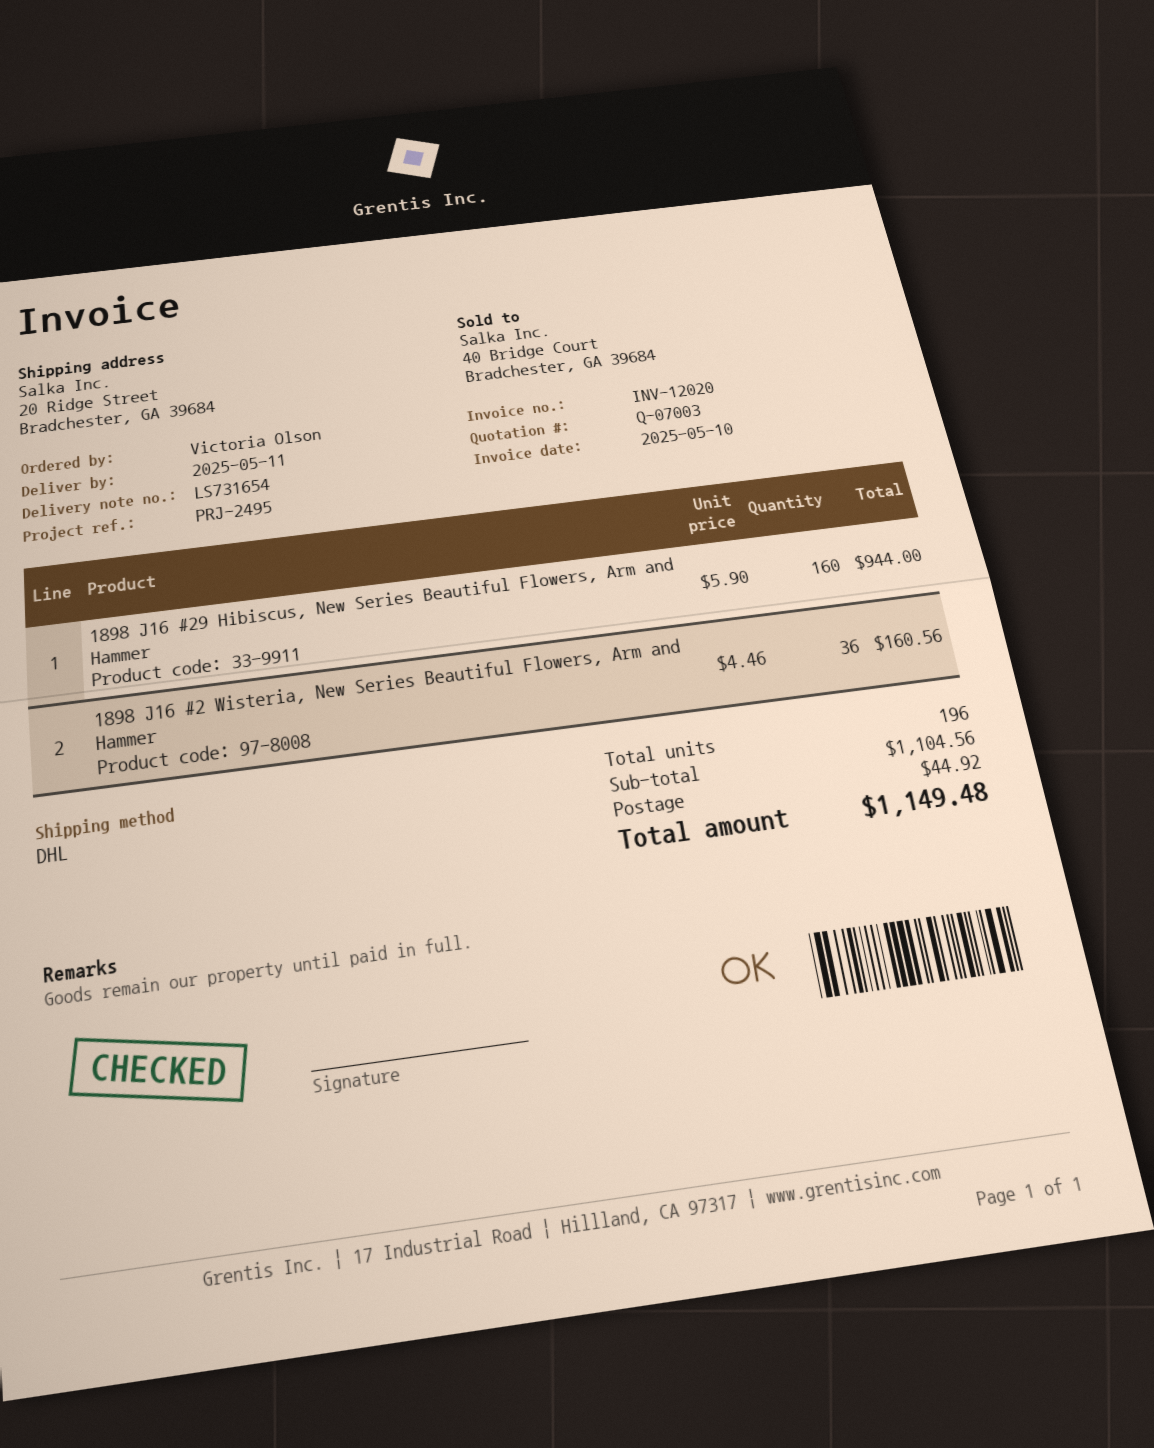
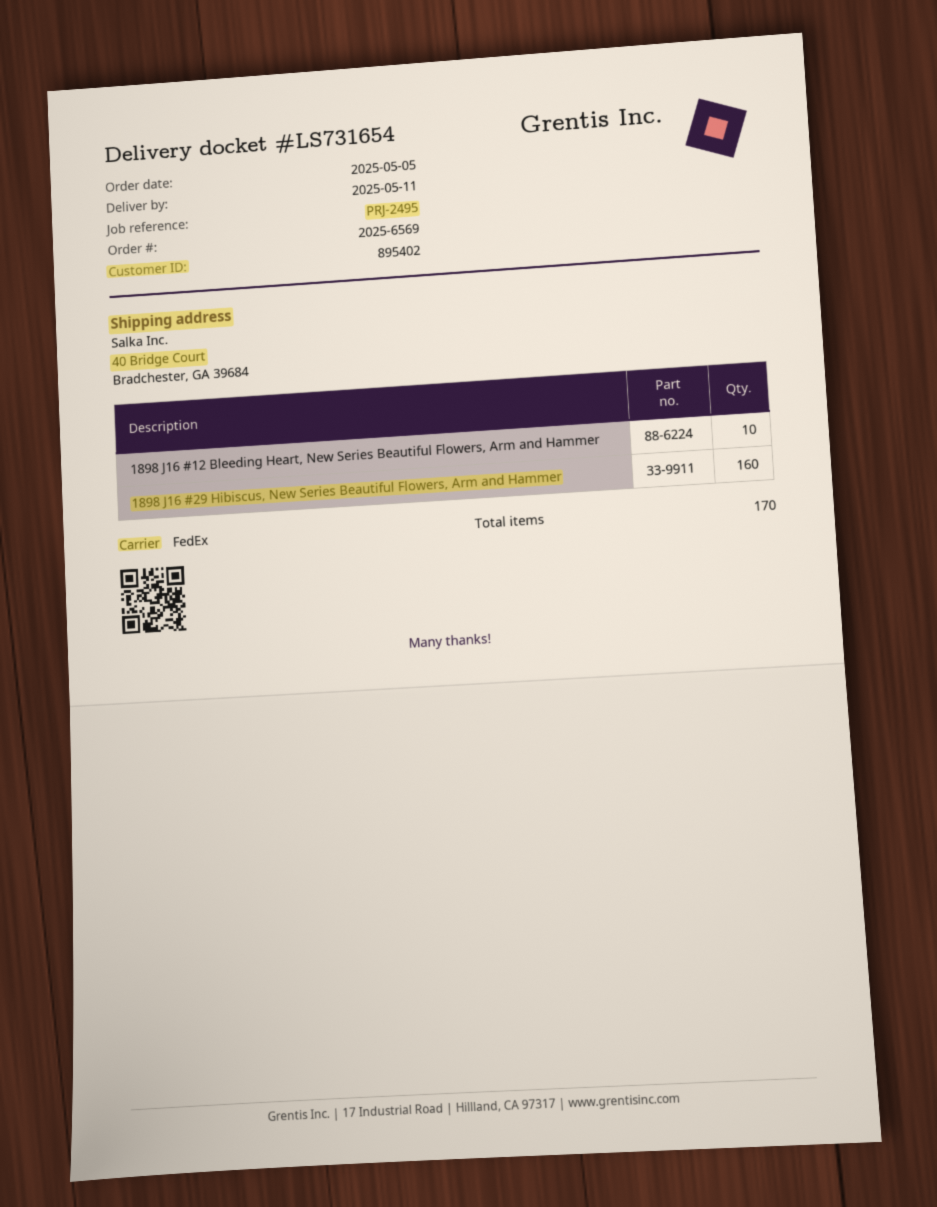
shipping method: DHL -> FedEx
ship to: 20 Ridge Street, Bradchester, GA 39684 -> 40 Bridge Court, Bradchester, GA 39684
1898 J16 #2 Wisteria, New Series Beautiful Flowers, Arm and Hammer: 36 -> none
1898 J16 #12 Bleeding Heart, New Series Beautiful Flowers, Arm and Hammer: none -> 10
total quantity: 196 -> 170

